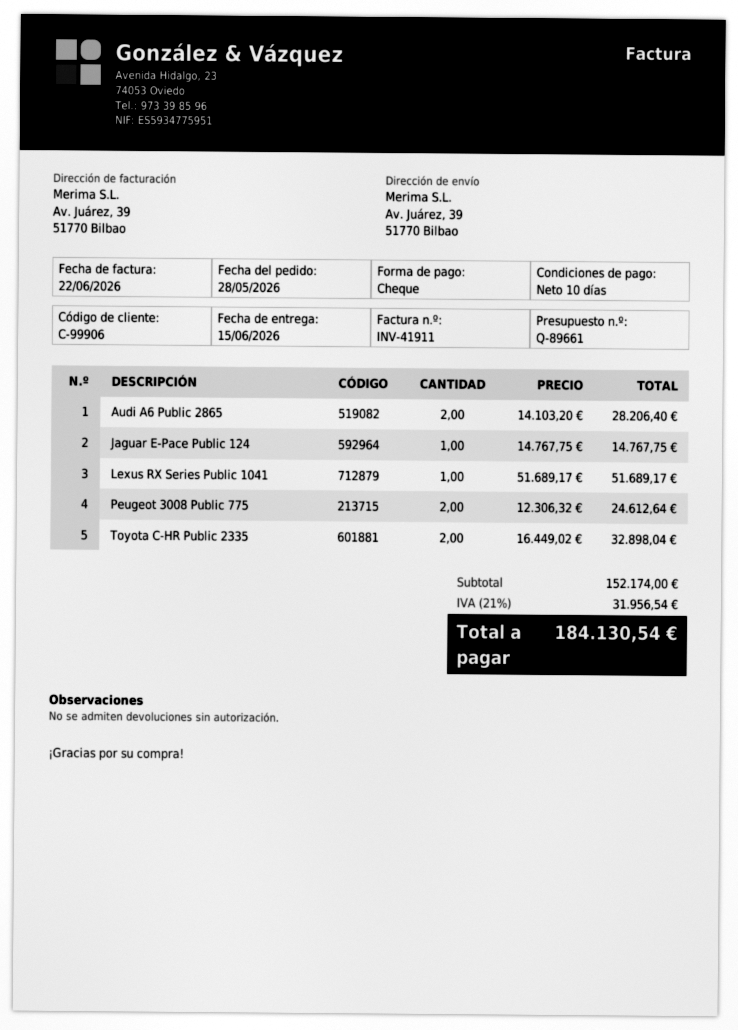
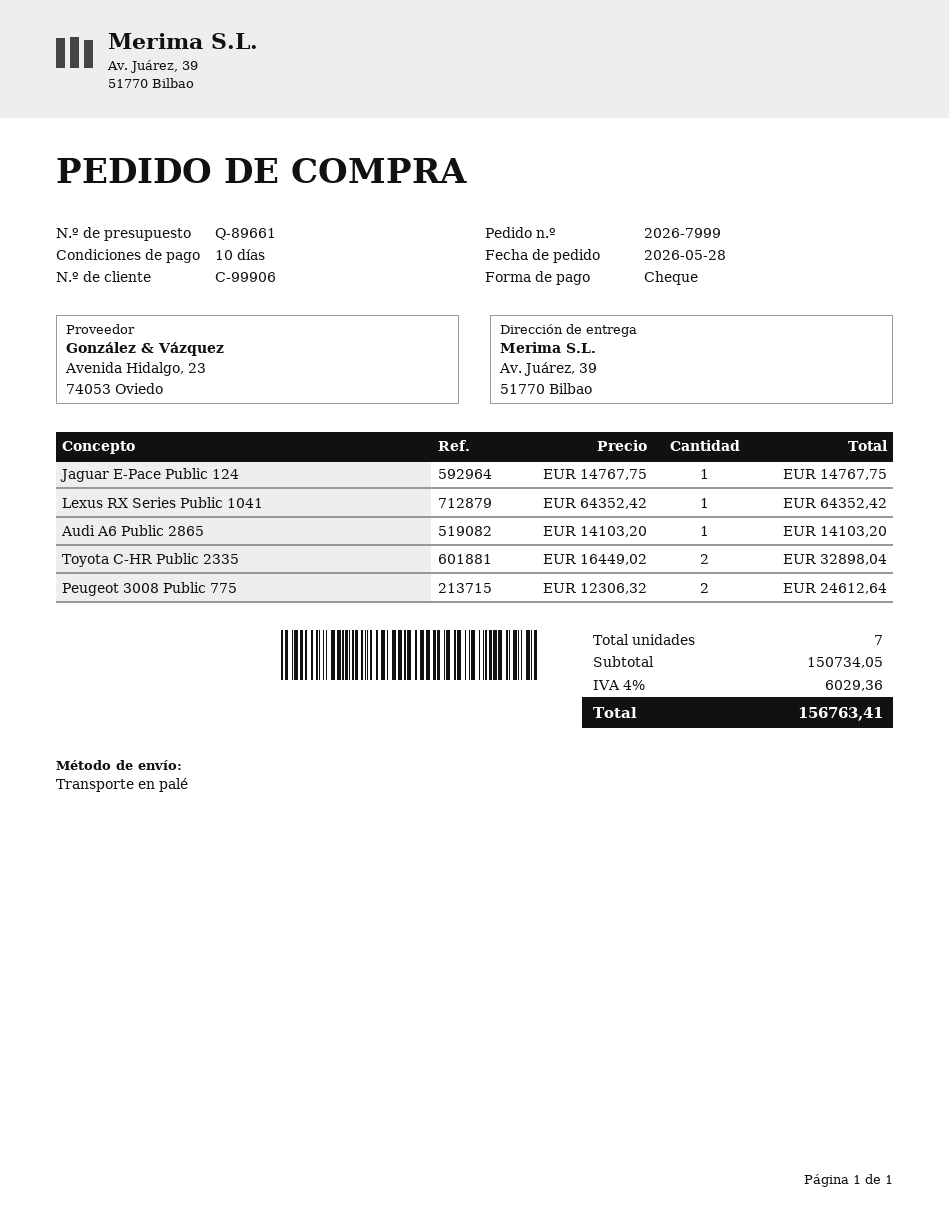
Audi A6 Public 2865: 2 x 14103.20 = 28206.40 -> 1 x 14103.20 = 14103.20
Lexus RX Series Public 1041: 1 x 51689.17 = 51689.17 -> 1 x 64352.42 = 64352.42
subtotal: 152174.00 -> 150734.05
tax: 21% = 31956.54 -> 4% = 6029.36
total: 184130.54 -> 156763.41

